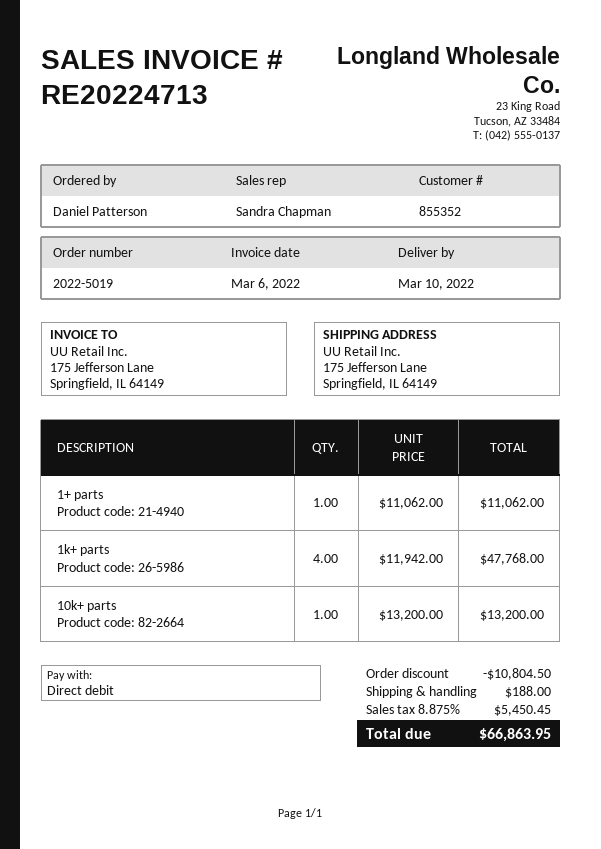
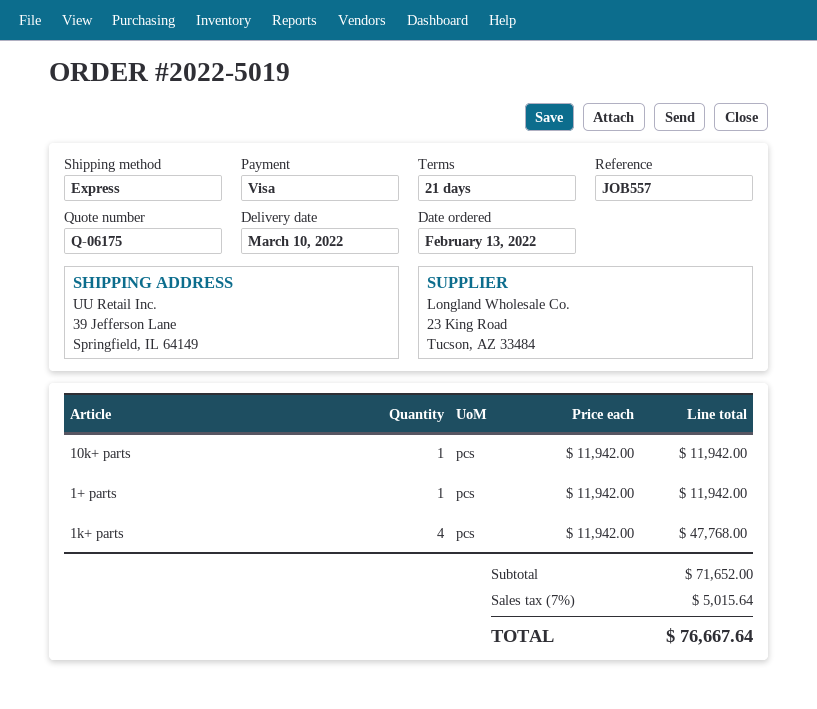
payment method: direct debit -> Visa
ship to: 175 Jefferson Lane, Springfield, IL 64149 -> 39 Jefferson Lane, Springfield, IL 64149
1+ parts: 1 x 11062.00 = 11062.00 -> 1 x 11942.00 = 11942.00
10k+ parts: 1 x 13200.00 = 13200.00 -> 1 x 11942.00 = 11942.00
discount: 10804.50 -> none
shipping: 188.00 -> none
tax: 8.875% = 5450.45 -> 7% = 5015.64
total: 66863.95 -> 76667.64

